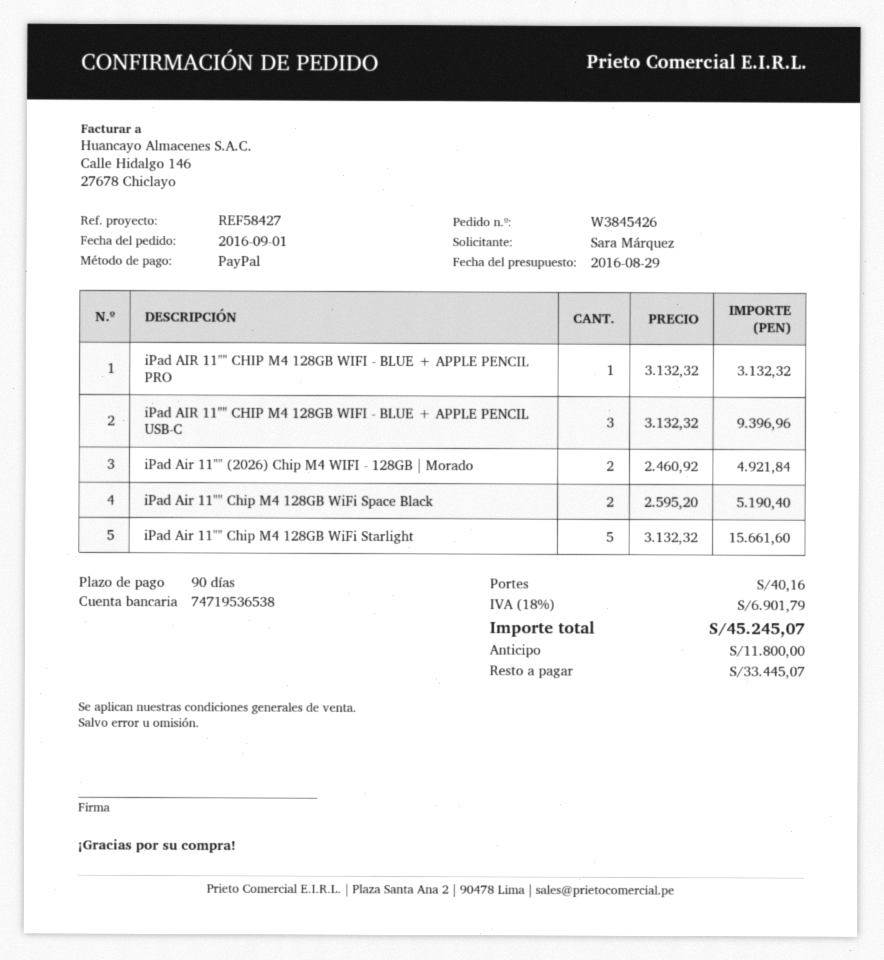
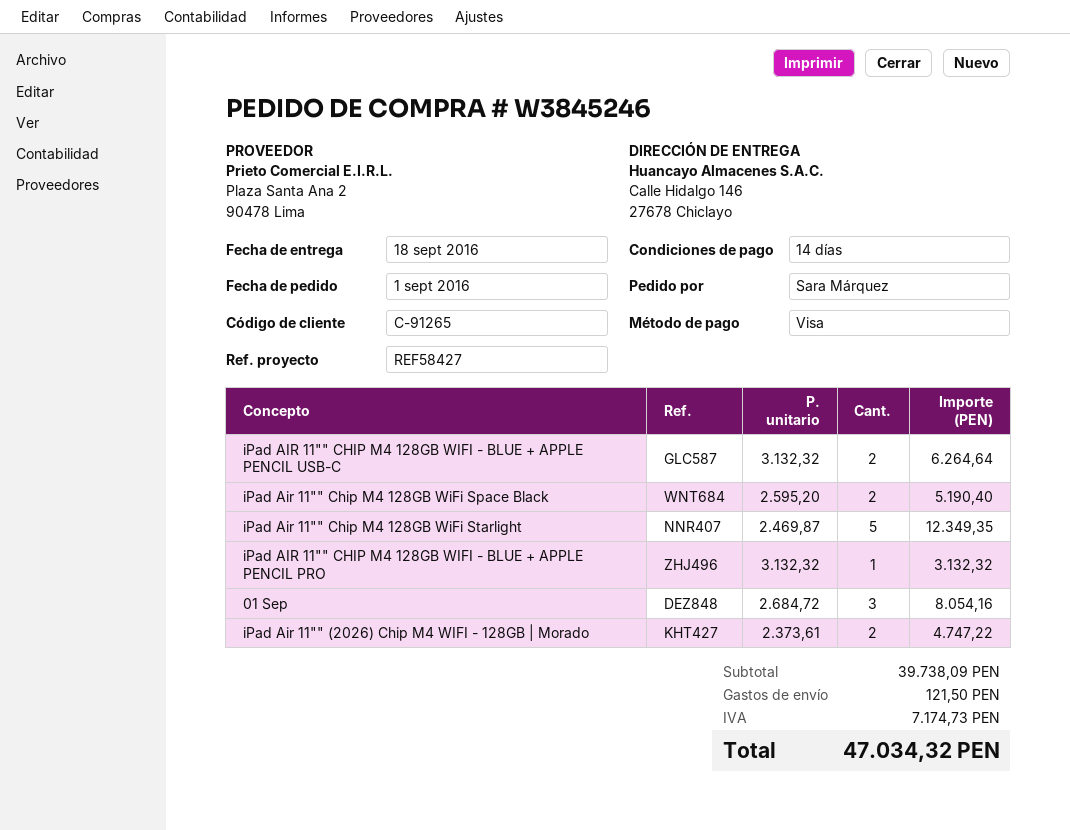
order number: W3845426 -> W3845246
payment terms: 90 days -> 14 days
payment method: PayPal -> Visa
iPad AIR 11"" CHIP M4 128GB WIFI - BLUE + APPLE PENCIL USB-C: 3 x 3132.32 = 9396.96 -> 2 x 3132.32 = 6264.64
iPad Air 11"" (2026) Chip M4 WIFI - 128GB | Morado: 2 x 2460.92 = 4921.84 -> 2 x 2373.61 = 4747.22
iPad Air 11"" Chip M4 128GB WiFi Starlight: 5 x 3132.32 = 15661.60 -> 5 x 2469.87 = 12349.35
01 Sep: none -> 3 x 2684.72 = 8054.16
shipping: 40.16 -> 121.50
tax: 6901.79 -> 7174.73
total: 45245.07 -> 47034.32

